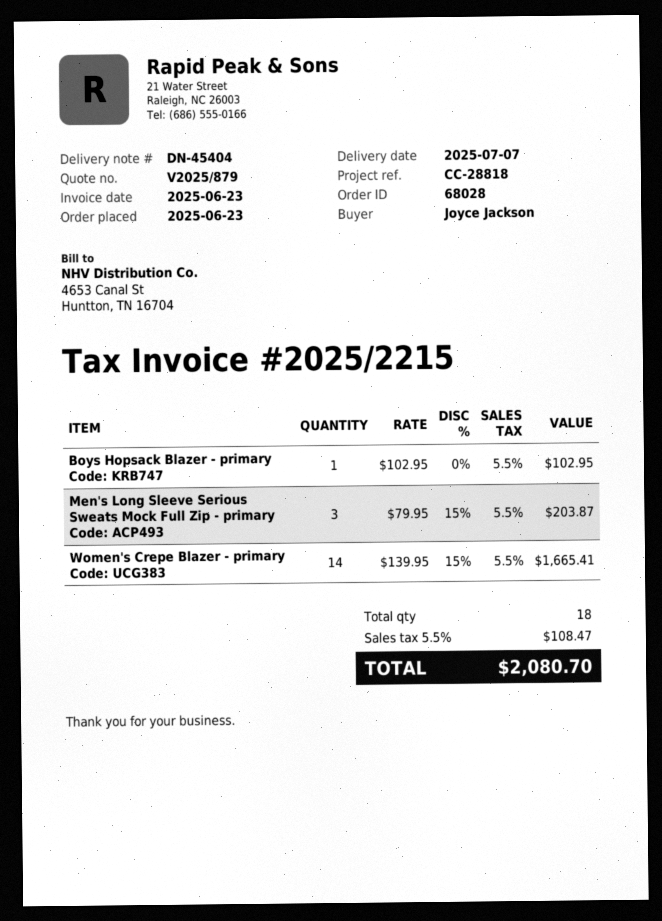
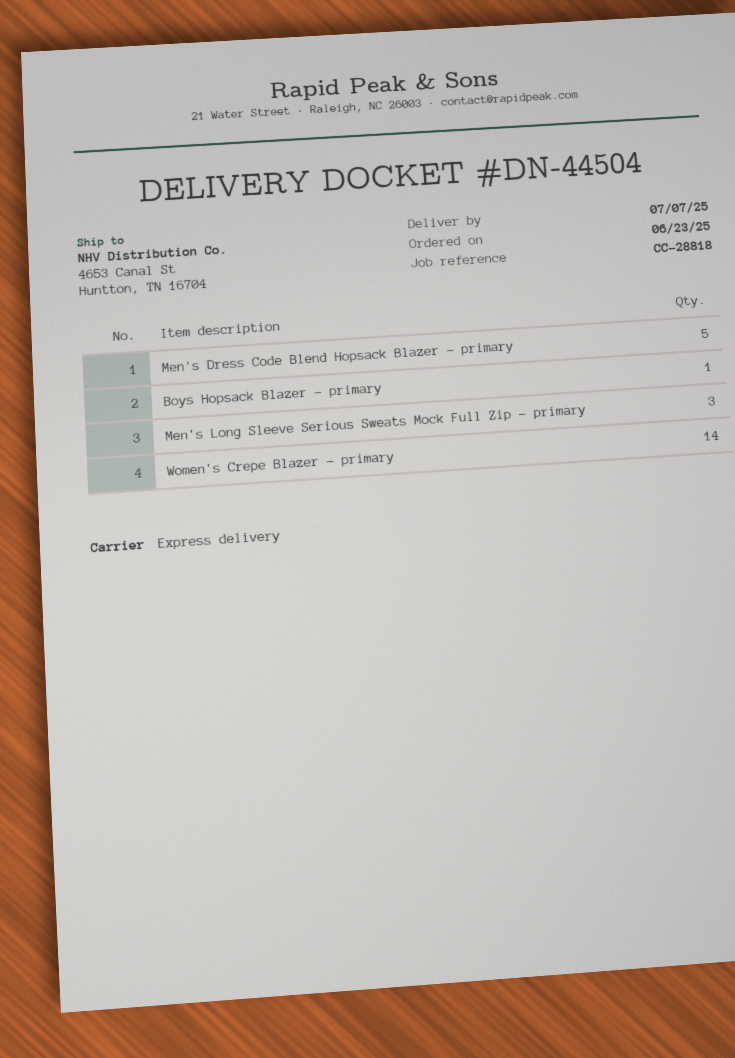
delivery note number: DN-45404 -> DN-44504
Men's Dress Code Blend Hopsack Blazer - primary: none -> 5

